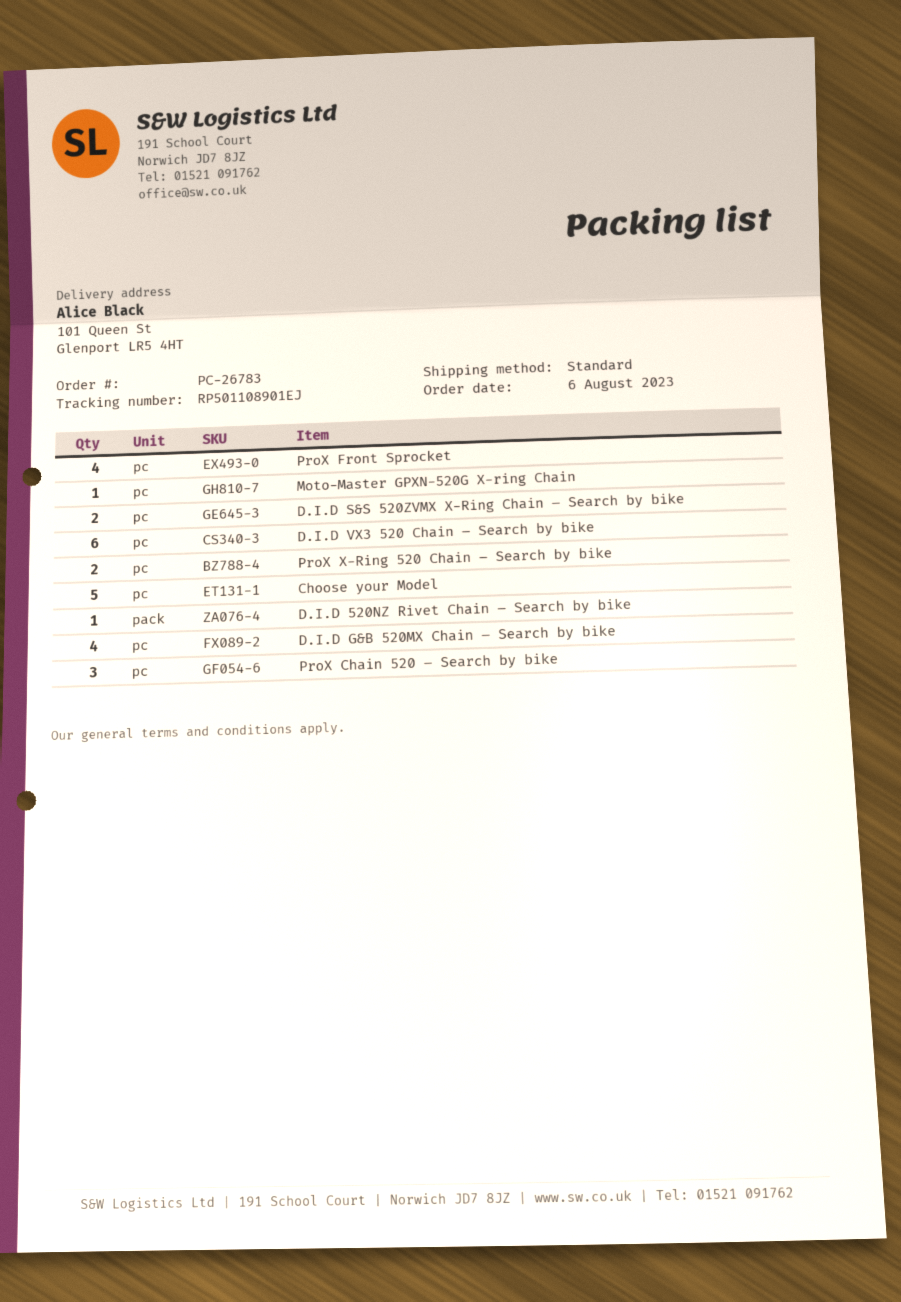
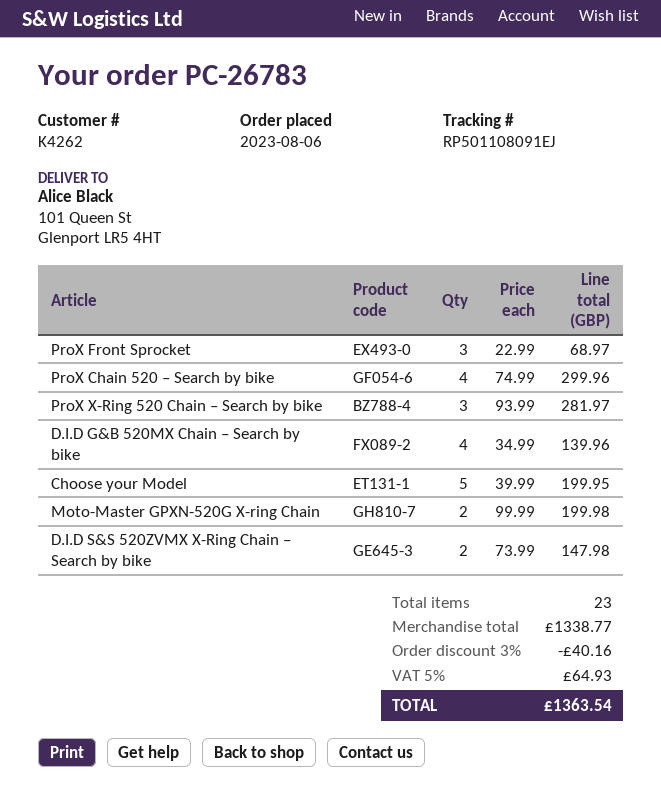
tracking number: RP501108901EJ -> RP501108091EJ
ProX Front Sprocket: 4 -> 3
Moto-Master GPXN-520G X-ring Chain: 1 -> 2
D.I.D VX3 520 Chain – Search by bike: 6 -> none
ProX X-Ring 520 Chain – Search by bike: 2 -> 3
D.I.D 520NZ Rivet Chain – Search by bike: 1 -> none
ProX Chain 520 – Search by bike: 3 -> 4

